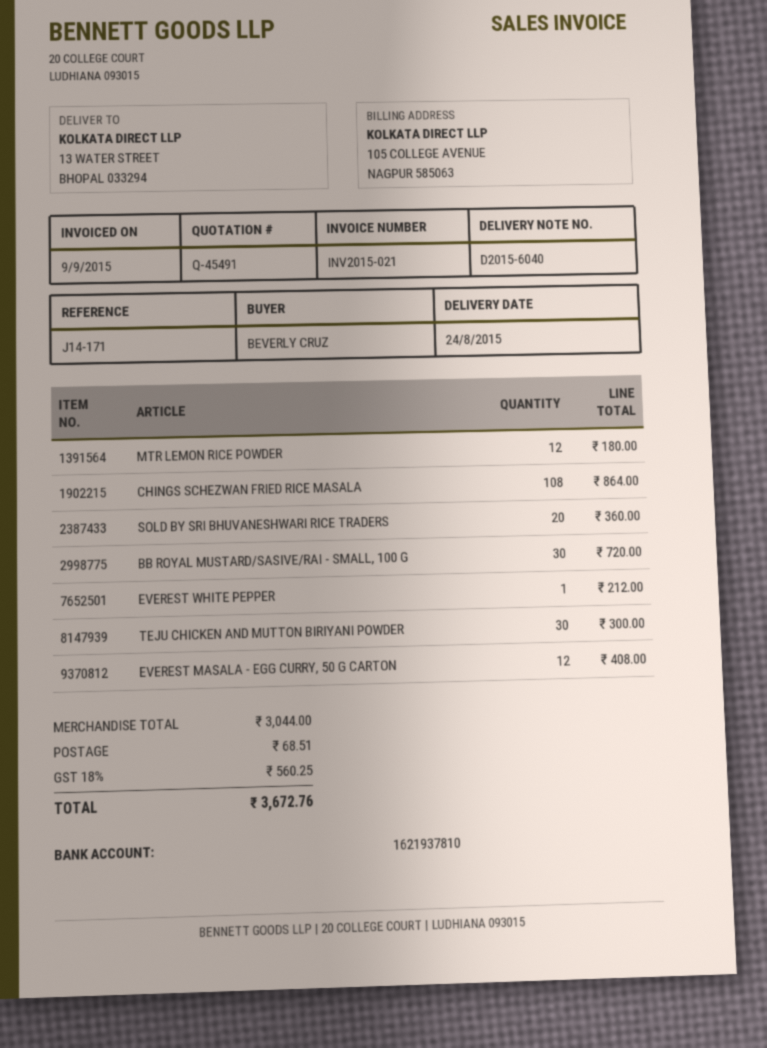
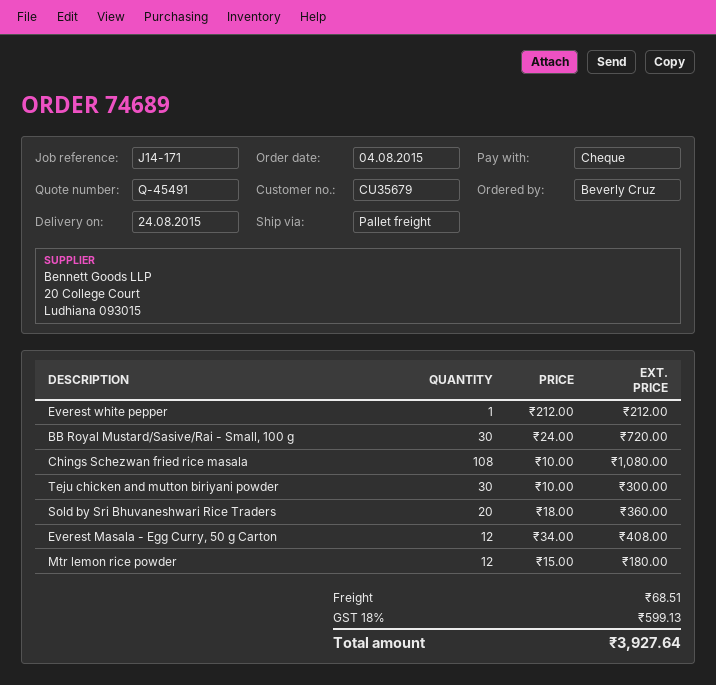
CHINGS SCHEZWAN FRIED RICE MASALA: 108 for 864.00 -> 108 for 1080.00
tax: 18% = 560.25 -> 18% = 599.13
total: 3672.76 -> 3927.64

